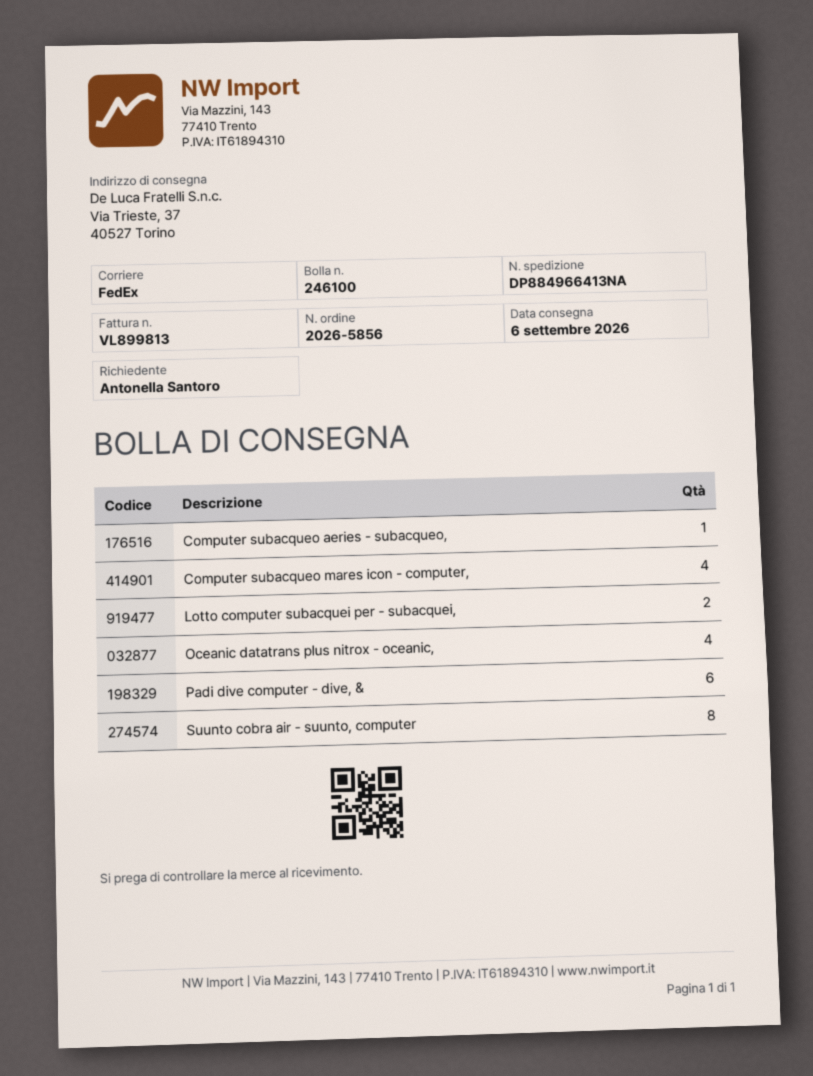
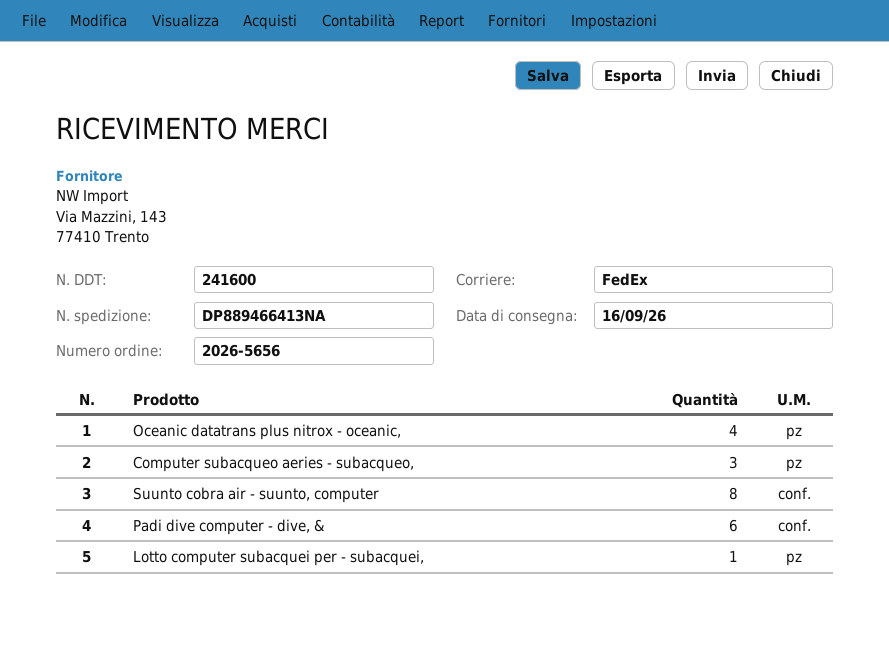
order number: 2026-5856 -> 2026-5656
delivery note number: 246100 -> 241600
delivery date: 2026-09-06 -> 2026-09-16
tracking number: DP884966413NA -> DP889466413NA
Computer subacqueo aeries - subacqueo,: 1 -> 3
Computer subacqueo mares icon - computer,: 4 -> none
Lotto computer subacquei per - subacquei,: 2 -> 1

